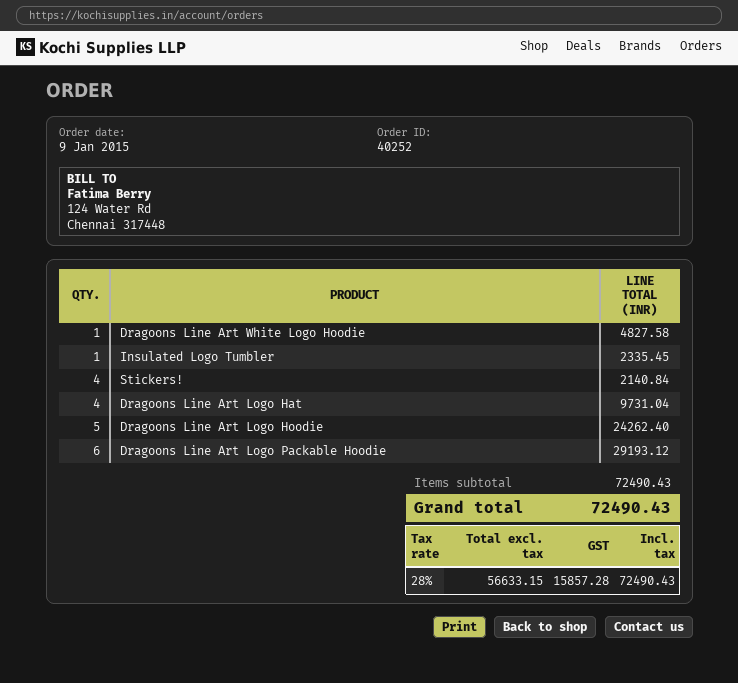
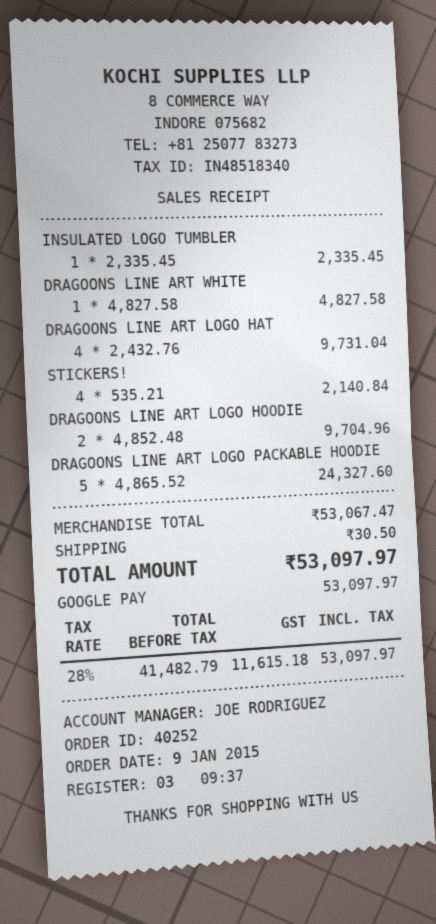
Dragoons Line Art Logo Hoodie: 5 for 24262.40 -> 2 for 9704.96
Dragoons Line Art Logo Packable Hoodie: 6 for 29193.12 -> 5 for 24327.60
subtotal: 72490.43 -> 53067.47
shipping: none -> 30.50
net: 56633.15 -> 41482.79
tax: 28% = 15857.28 -> 28% = 11615.18
total: 72490.43 -> 53097.97

